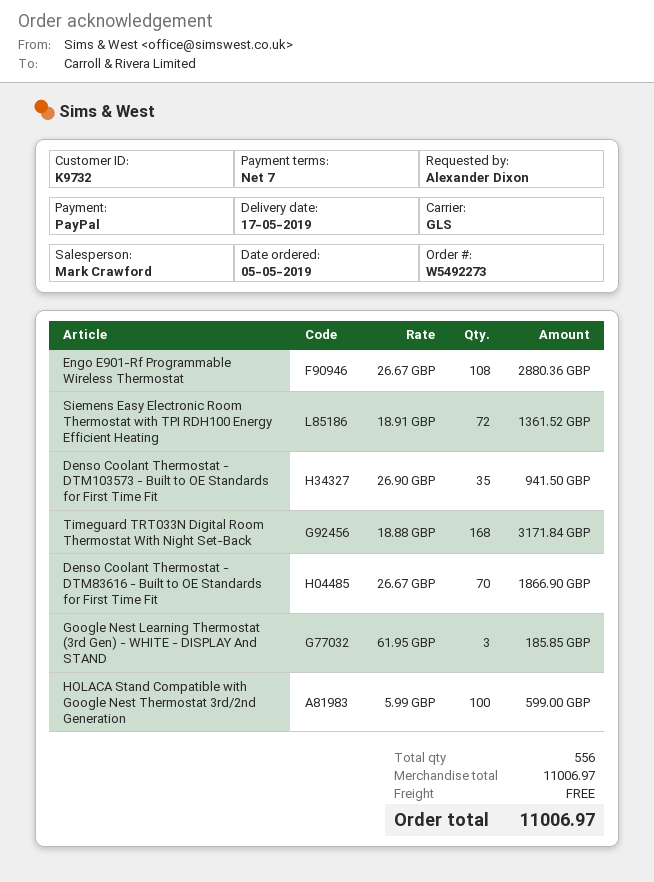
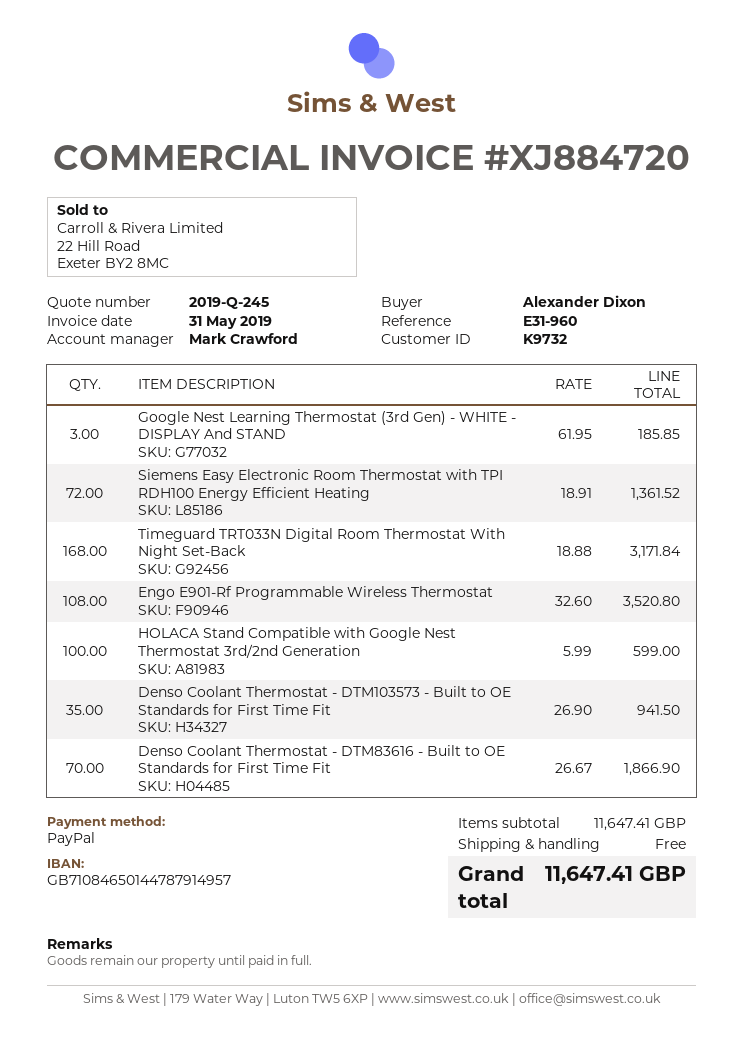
Engo E901-Rf Programmable Wireless Thermostat: 108 x 26.67 = 2880.36 -> 108 x 32.60 = 3520.80
subtotal: 11006.97 -> 11647.41
total: 11006.97 -> 11647.41

